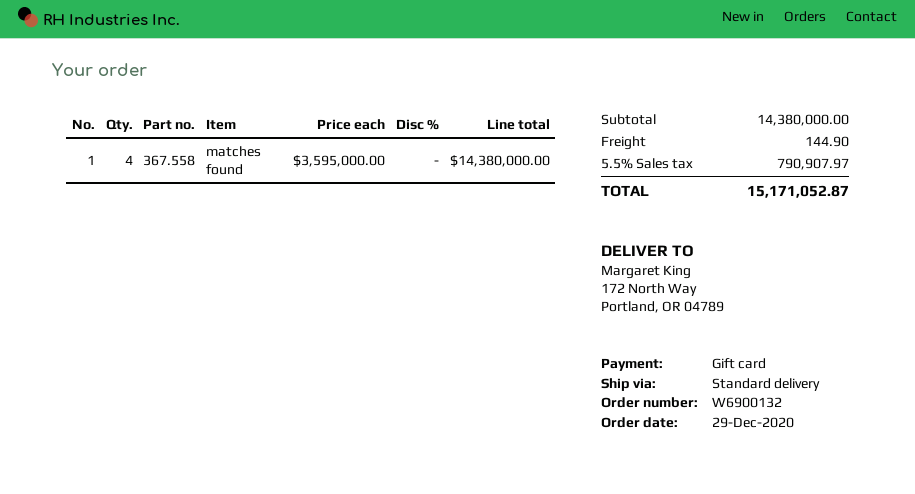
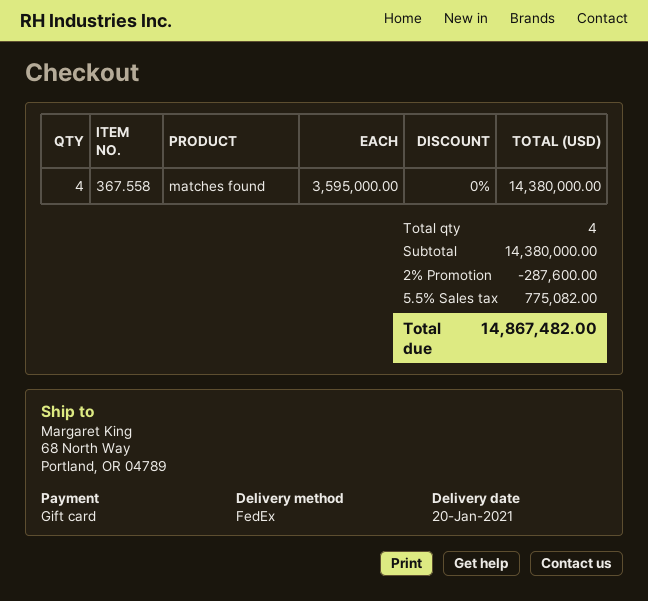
shipping method: standard -> FedEx
ship to: 172 North Way, Portland, OR 04789 -> 68 North Way, Portland, OR 04789
discount: none -> 2% = 287600.00
shipping: 144.90 -> none
tax: 5.5% = 790907.97 -> 5.5% = 775082.00
total: 15171052.87 -> 14867482.00

